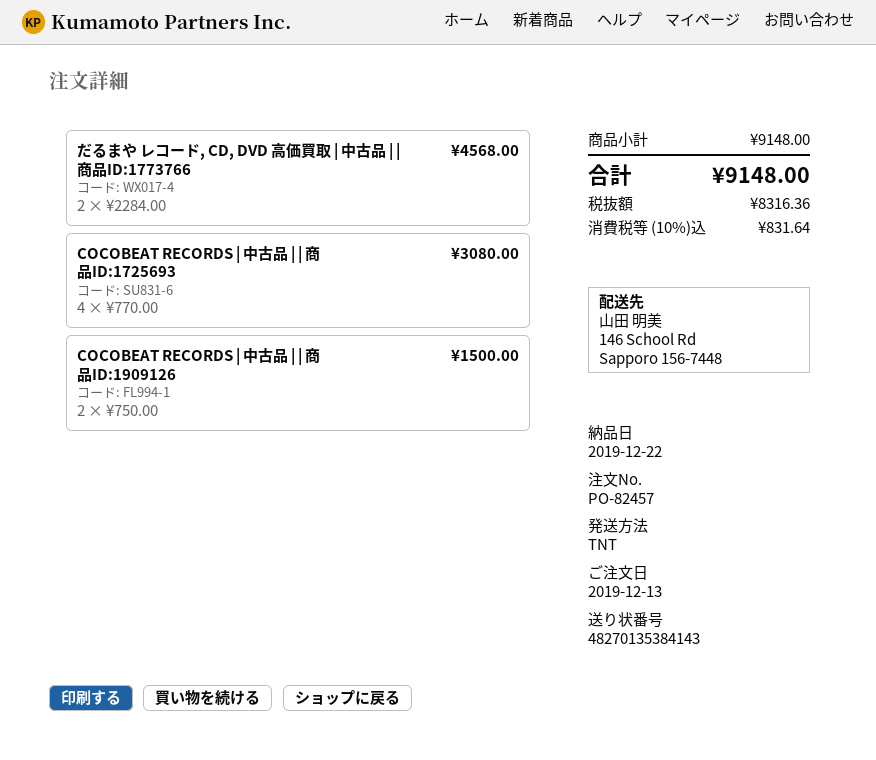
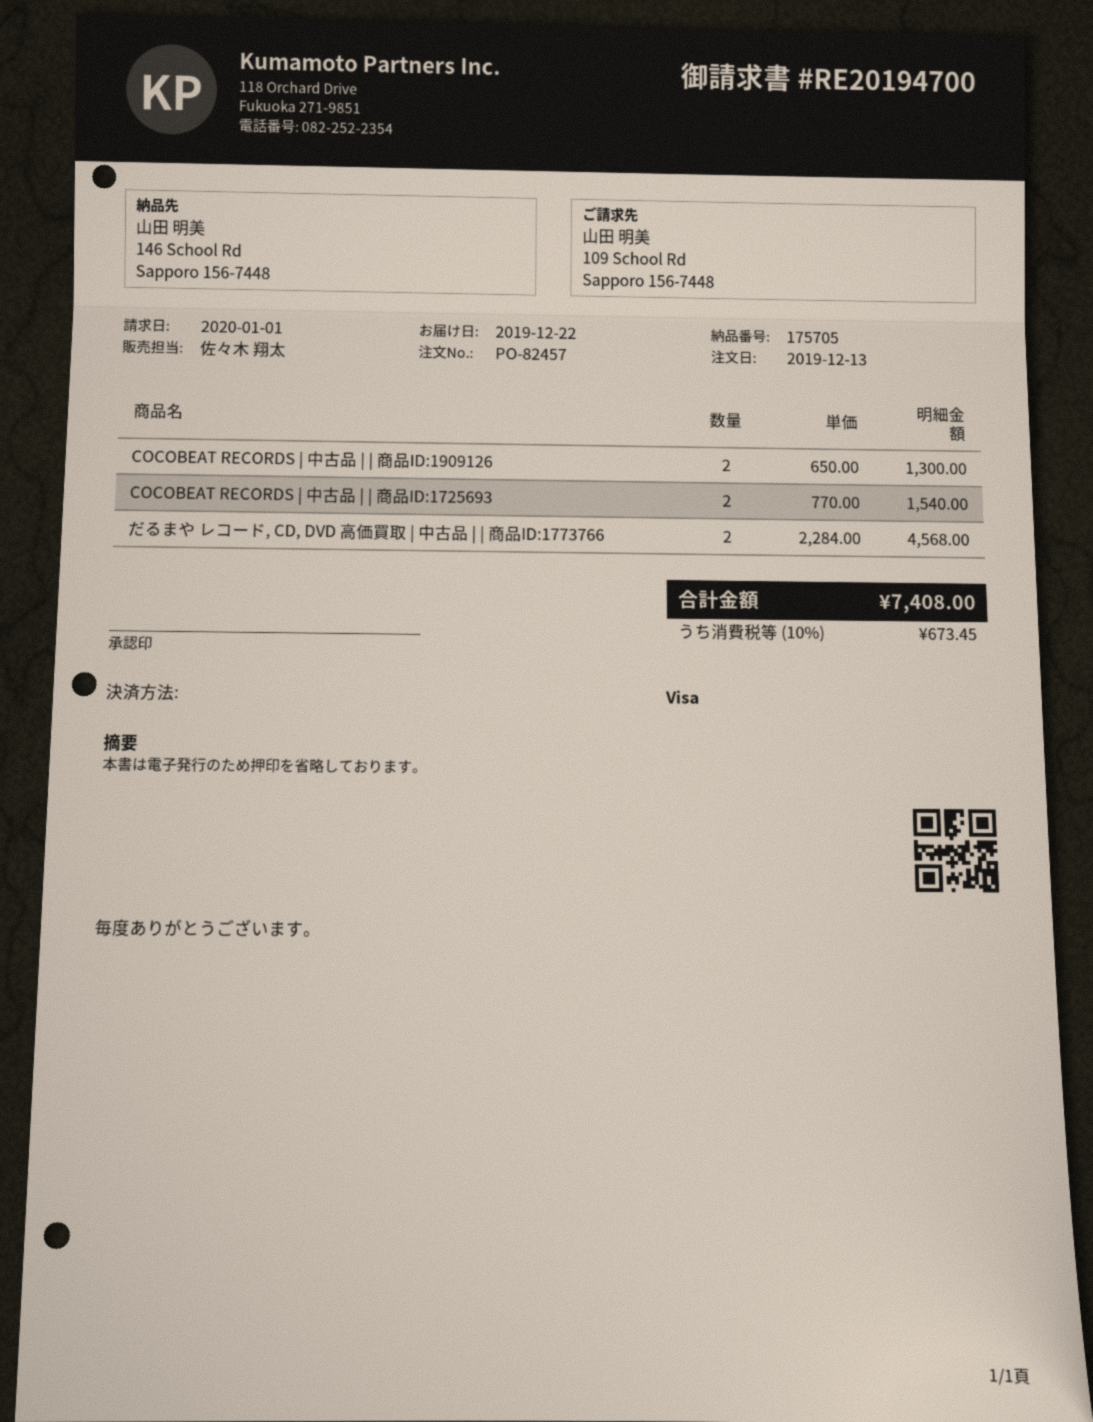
COCOBEAT RECORDS | 中古品 | | 商品ID:1725693: 4 x 770.00 = 3080.00 -> 2 x 770.00 = 1540.00
COCOBEAT RECORDS | 中古品 | | 商品ID:1909126: 2 x 750.00 = 1500.00 -> 2 x 650.00 = 1300.00
tax: 10% = 831.64 -> 10% = 673.45
total: 9148.00 -> 7408.00

